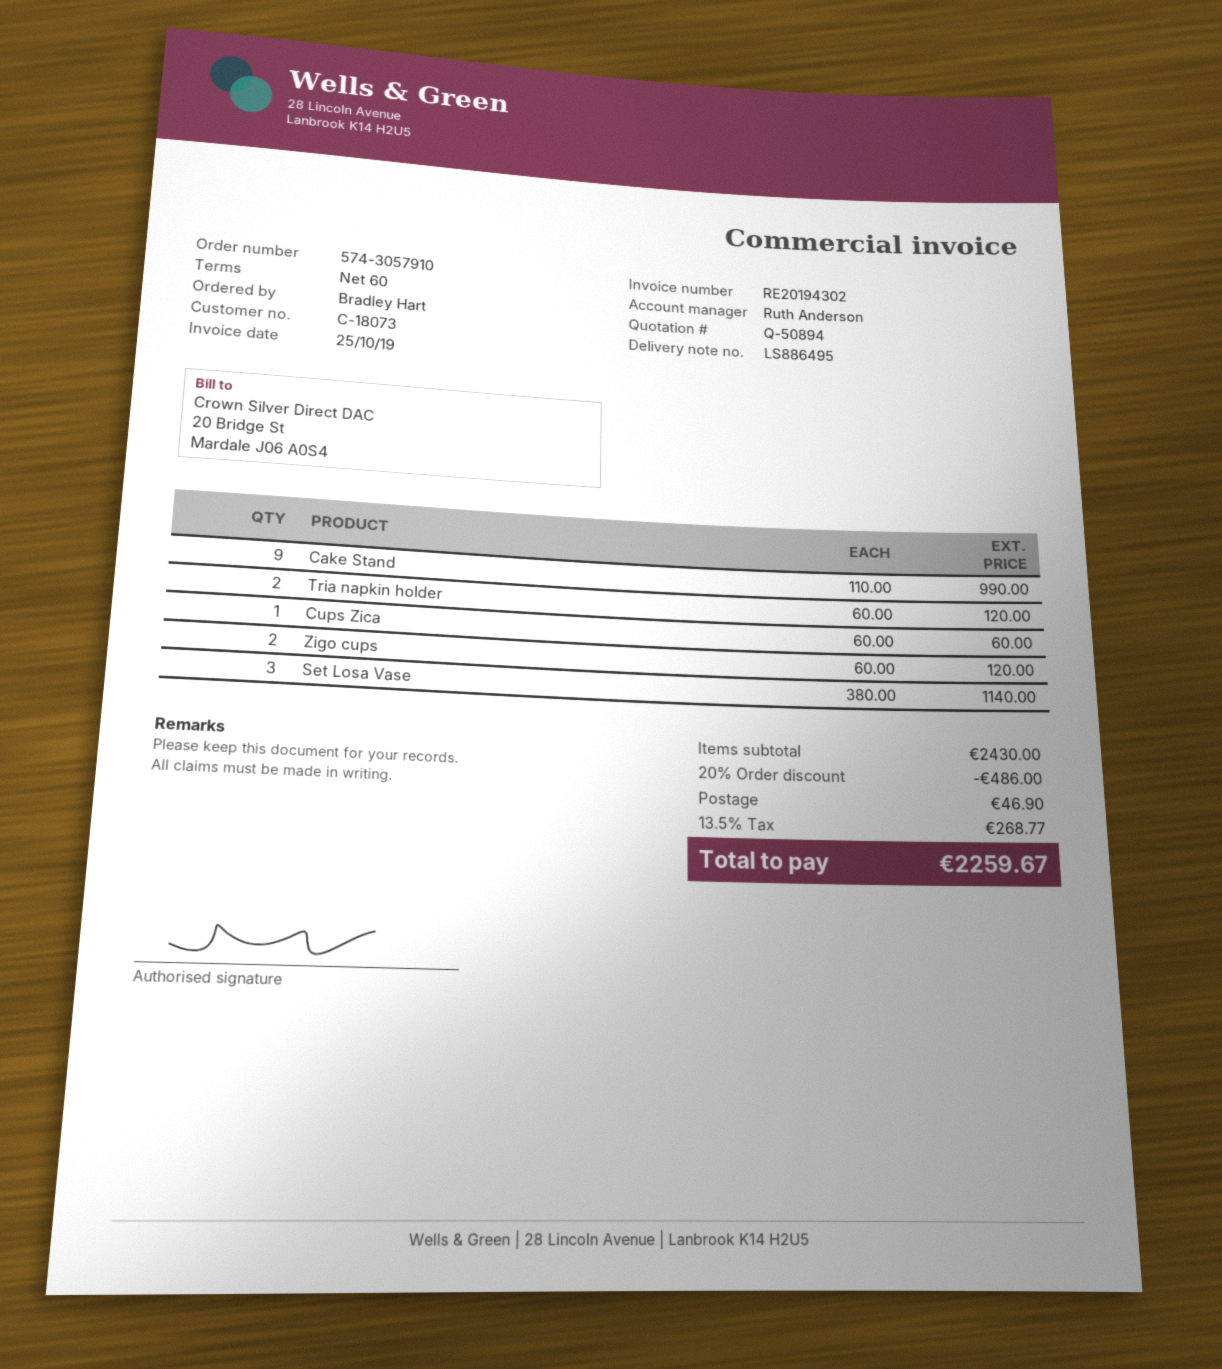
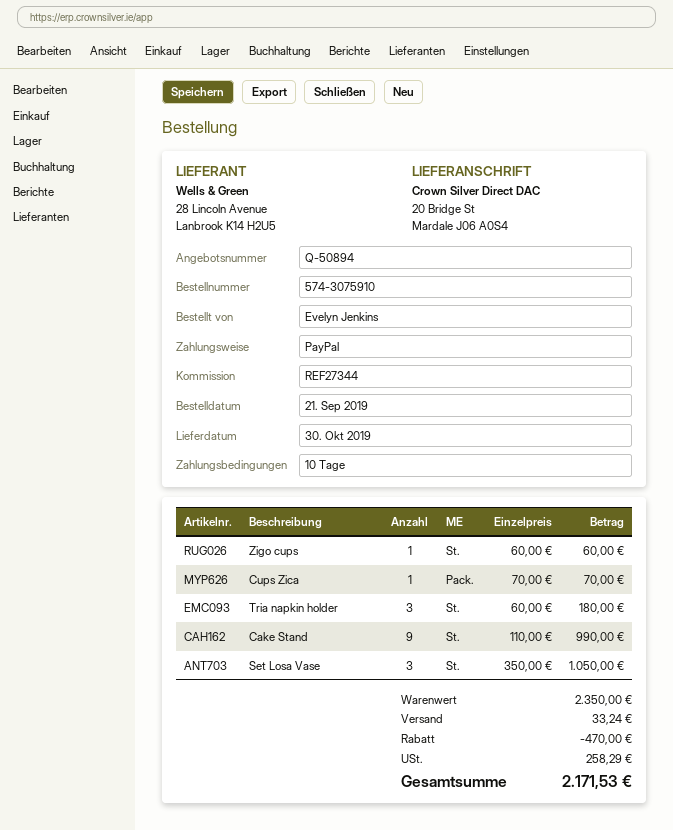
order number: 574-3057910 -> 574-3075910
payment terms: 60 days -> 10 days
ordered by: Bradley Hart -> Evelyn Jenkins
Tria napkin holder: 2 x 60.00 = 120.00 -> 3 x 60.00 = 180.00
Cups Zica: 1 x 60.00 = 60.00 -> 1 x 70.00 = 70.00
Zigo cups: 2 x 60.00 = 120.00 -> 1 x 60.00 = 60.00
Set Losa Vase: 3 x 380.00 = 1140.00 -> 3 x 350.00 = 1050.00
subtotal: 2430.00 -> 2350.00
discount: 486.00 -> 470.00
shipping: 46.90 -> 33.24
tax: 268.77 -> 258.29
total: 2259.67 -> 2171.53

